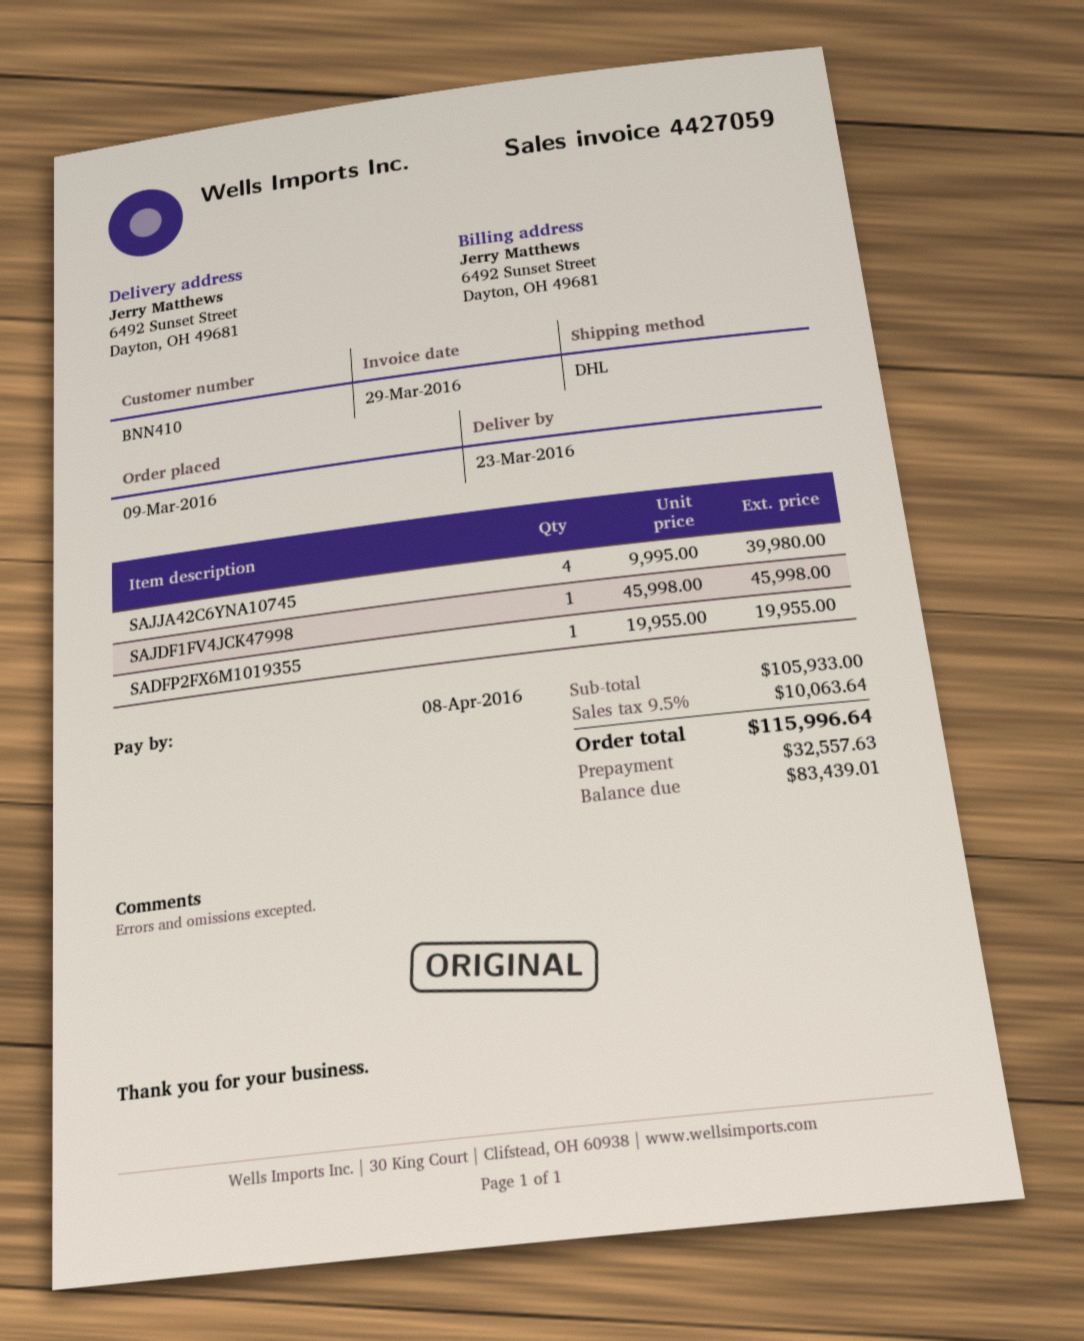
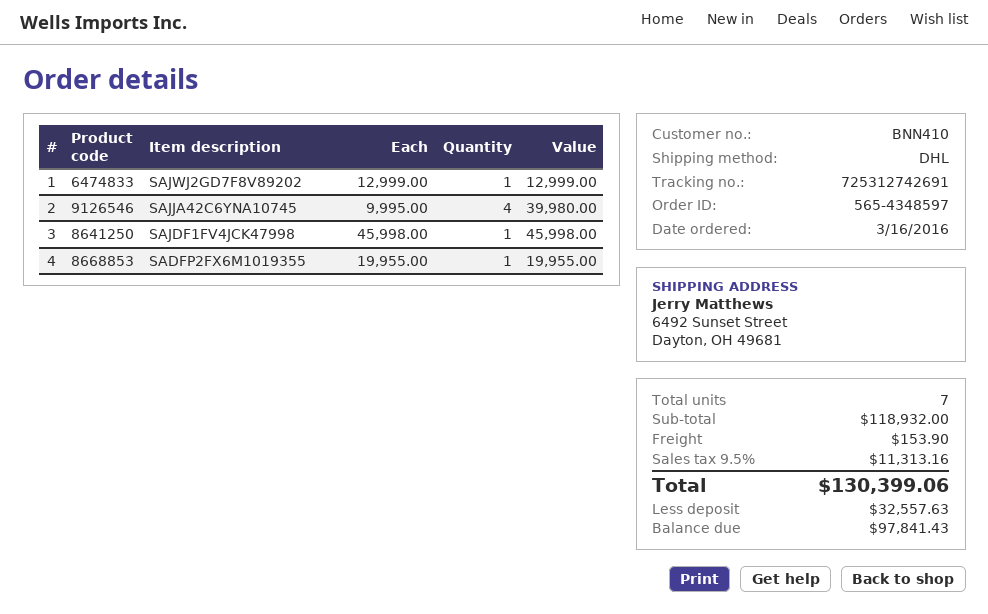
order date: 2016-03-09 -> 2016-03-16
SAJWJ2GD7F8V89202: none -> 1 x 12999.00 = 12999.00
subtotal: 105933.00 -> 118932.00
shipping: none -> 153.90
tax: 9.5% = 10063.64 -> 9.5% = 11313.16
total: 115996.64 -> 130399.06
balance: 83439.01 -> 97841.43

